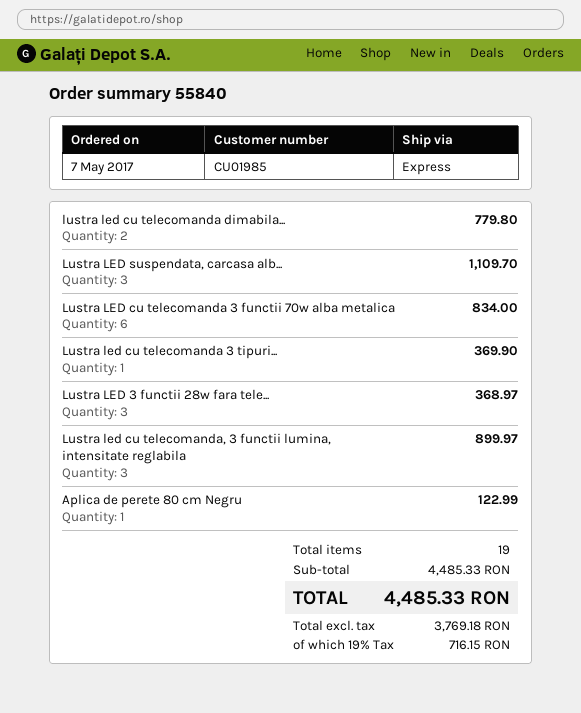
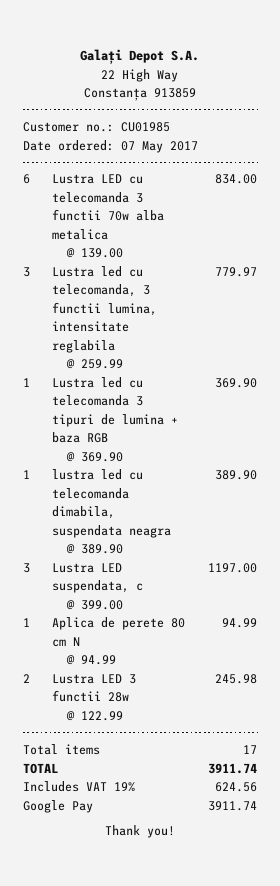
lustra led cu telecomanda dimabila...: 2 for 779.80 -> 1 for 389.90
Lustra LED suspendata, carcasa alb...: 3 for 1109.70 -> 3 for 1197.00
Lustra LED 3 functii 28w fara tele...: 3 for 368.97 -> 2 for 245.98
Lustra led cu telecomanda, 3 functii lumina, intensitate reglabila: 3 for 899.97 -> 3 for 779.97
Aplica de perete 80 cm Negru: 1 for 122.99 -> 1 for 94.99
total quantity: 19 -> 17
tax: 19% = 716.15 -> 19% = 624.56
total: 4485.33 -> 3911.74

